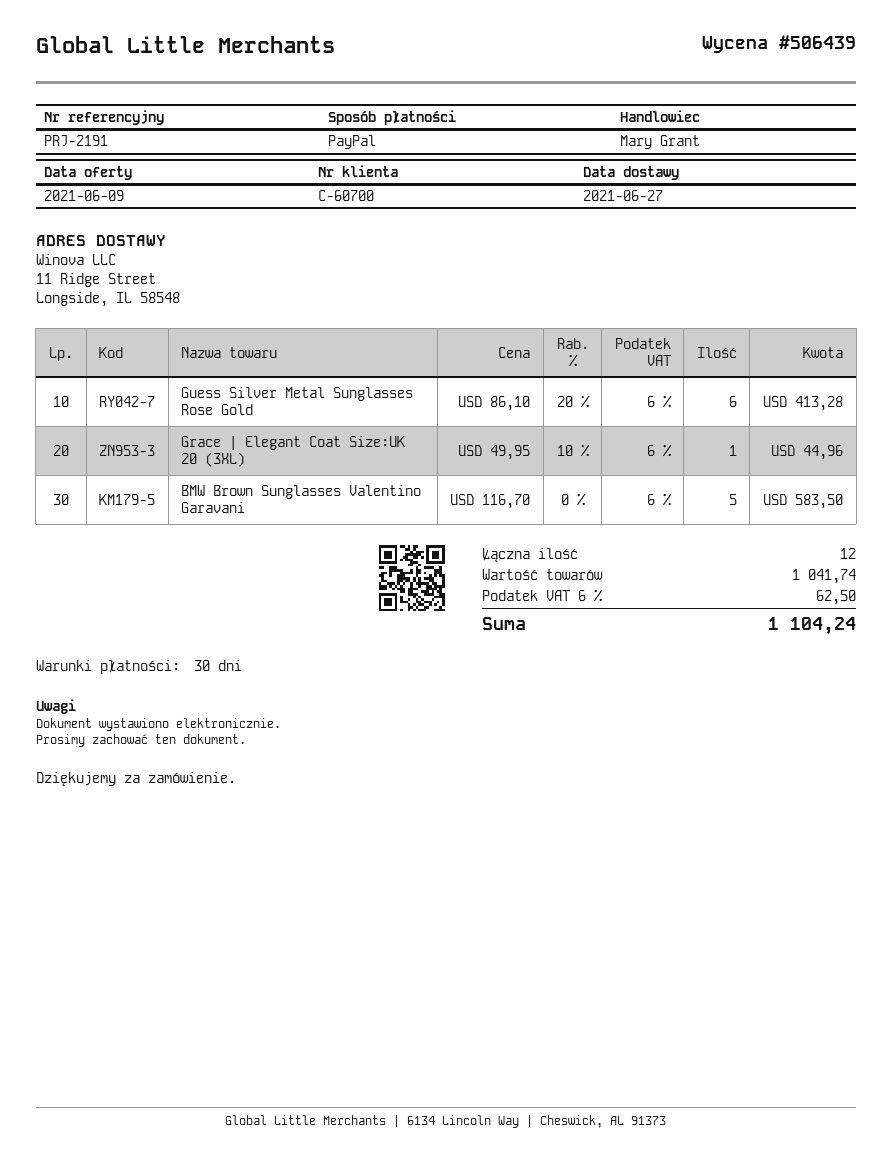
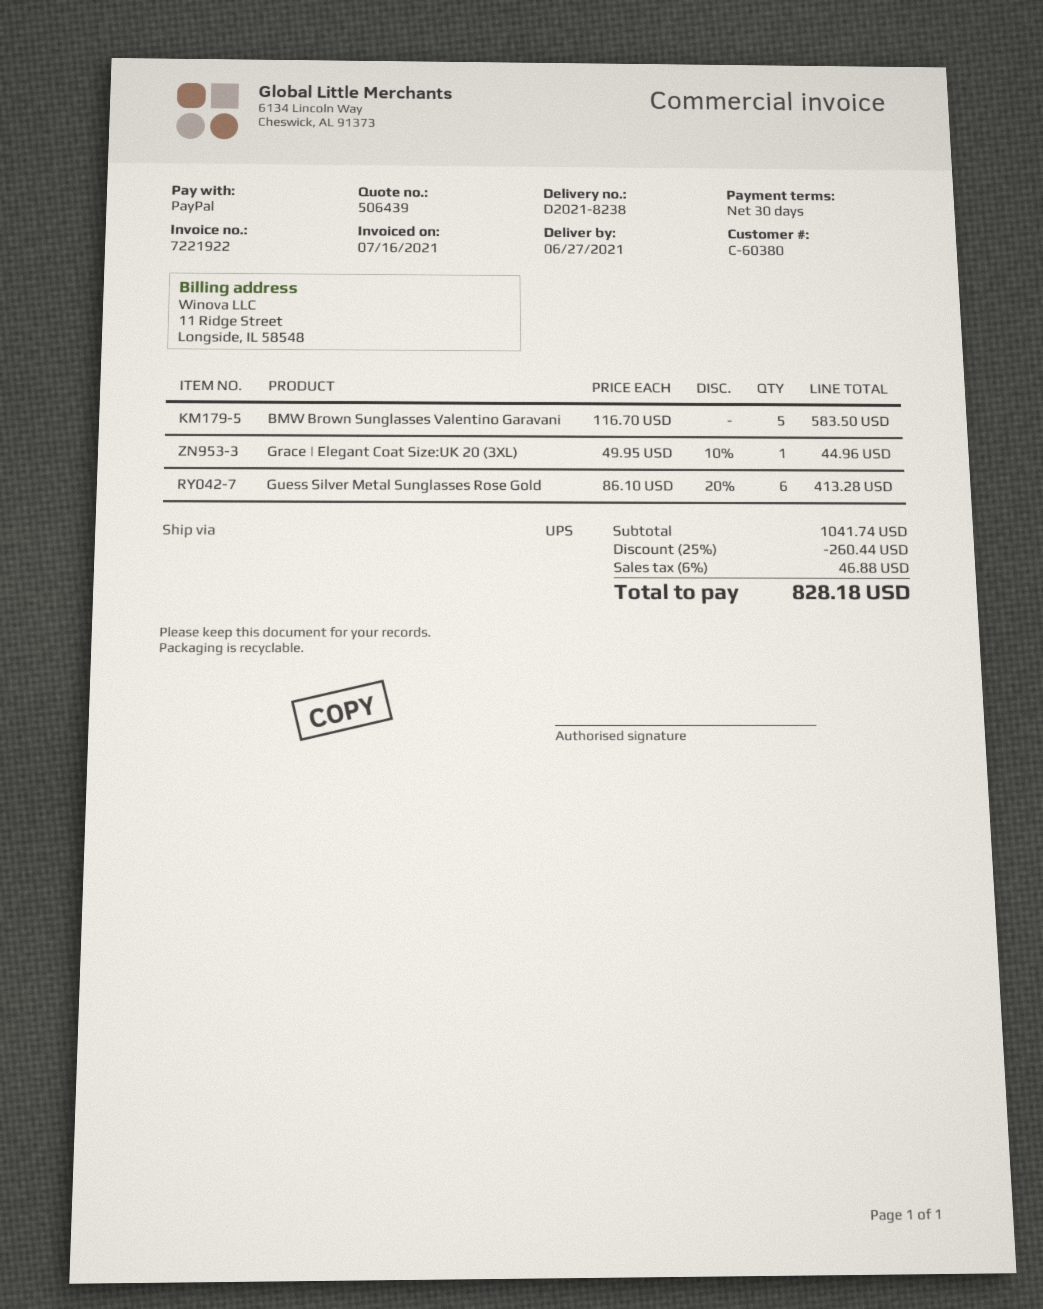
customer number: C-60700 -> C-60380
discount: none -> 25% = 260.44
tax: 6% = 62.50 -> 6% = 46.88
total: 1104.24 -> 828.18

